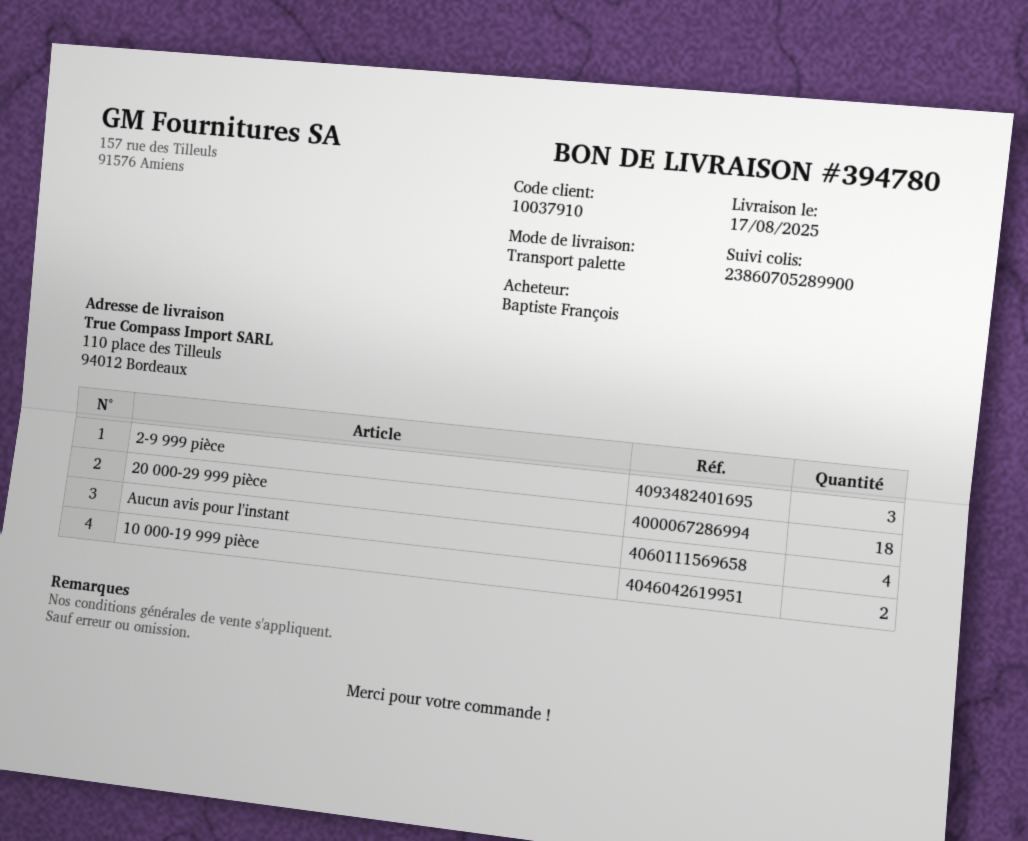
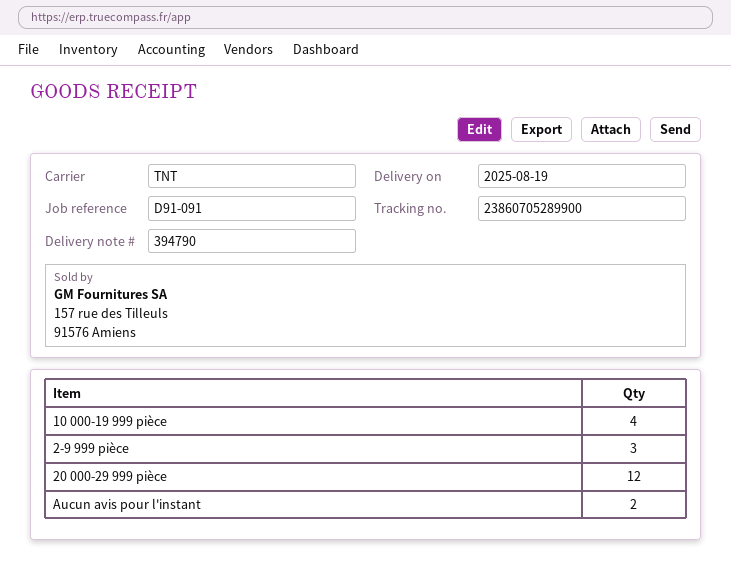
delivery note number: 394780 -> 394790
delivery date: 2025-08-17 -> 2025-08-19
shipping method: pallet freight -> TNT
20 000-29 999 pièce: 18 -> 12
Aucun avis pour l'instant: 4 -> 2
10 000-19 999 pièce: 2 -> 4

